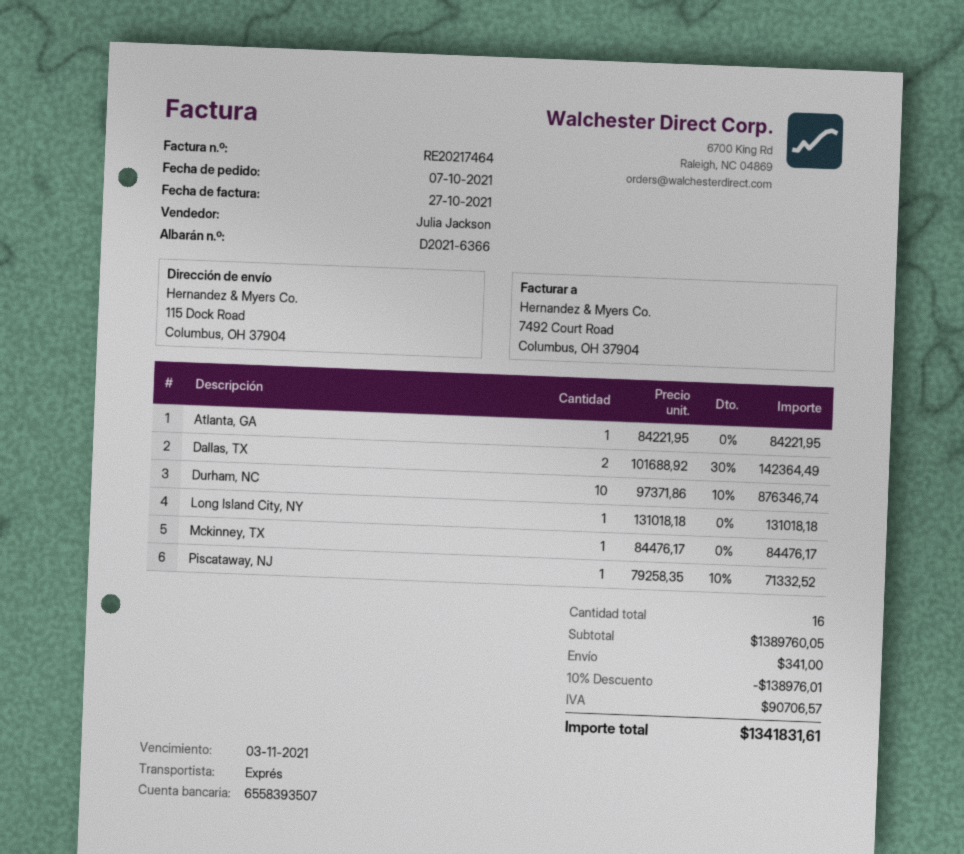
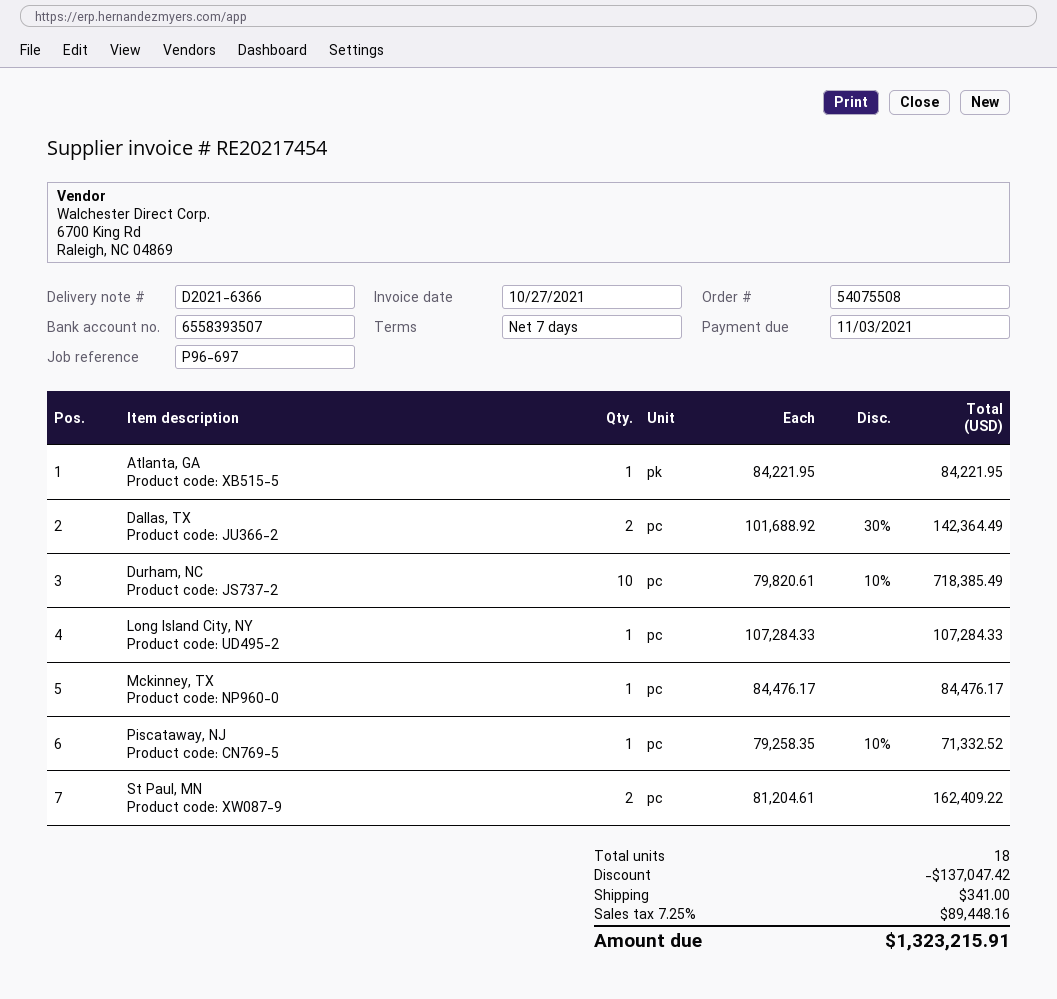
invoice number: RE20217464 -> RE20217454
Durham, NC: 10 x 97371.86 - 10% = 876346.74 -> 10 x 79820.61 - 10% = 718385.49
Long Island City, NY: 1 x 131018.18 = 131018.18 -> 1 x 107284.33 = 107284.33
St Paul, MN: none -> 2 x 81204.61 = 162409.22
total quantity: 16 -> 18
discount: 138976.01 -> 137047.42
tax: 90706.57 -> 89448.16
total: 1341831.61 -> 1323215.91

